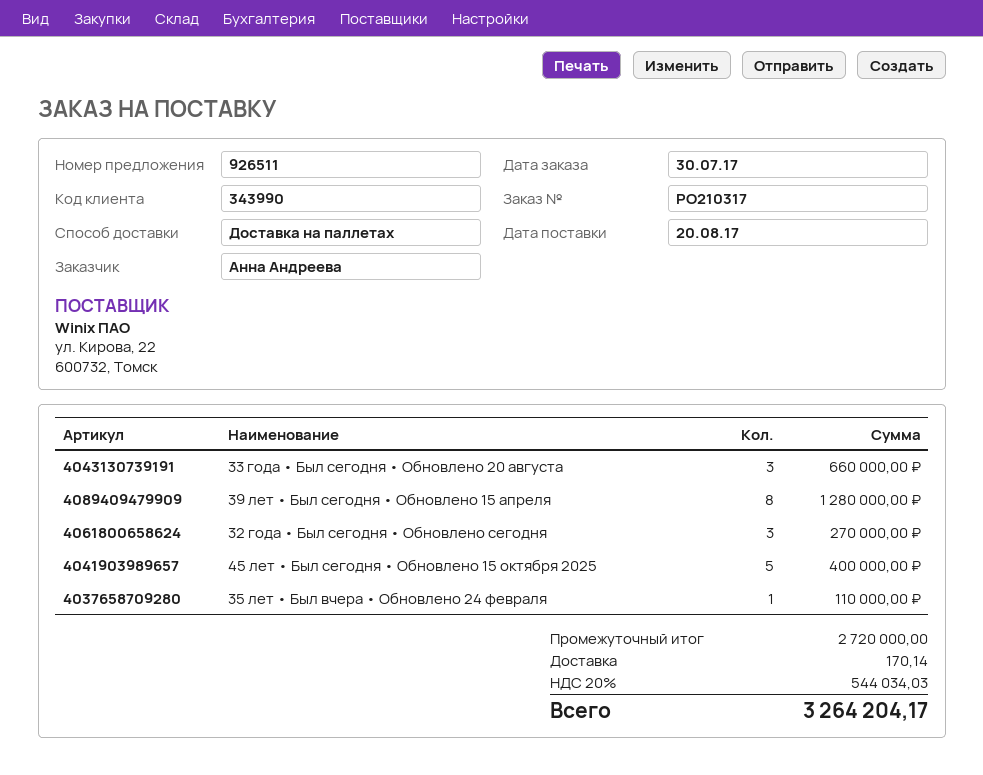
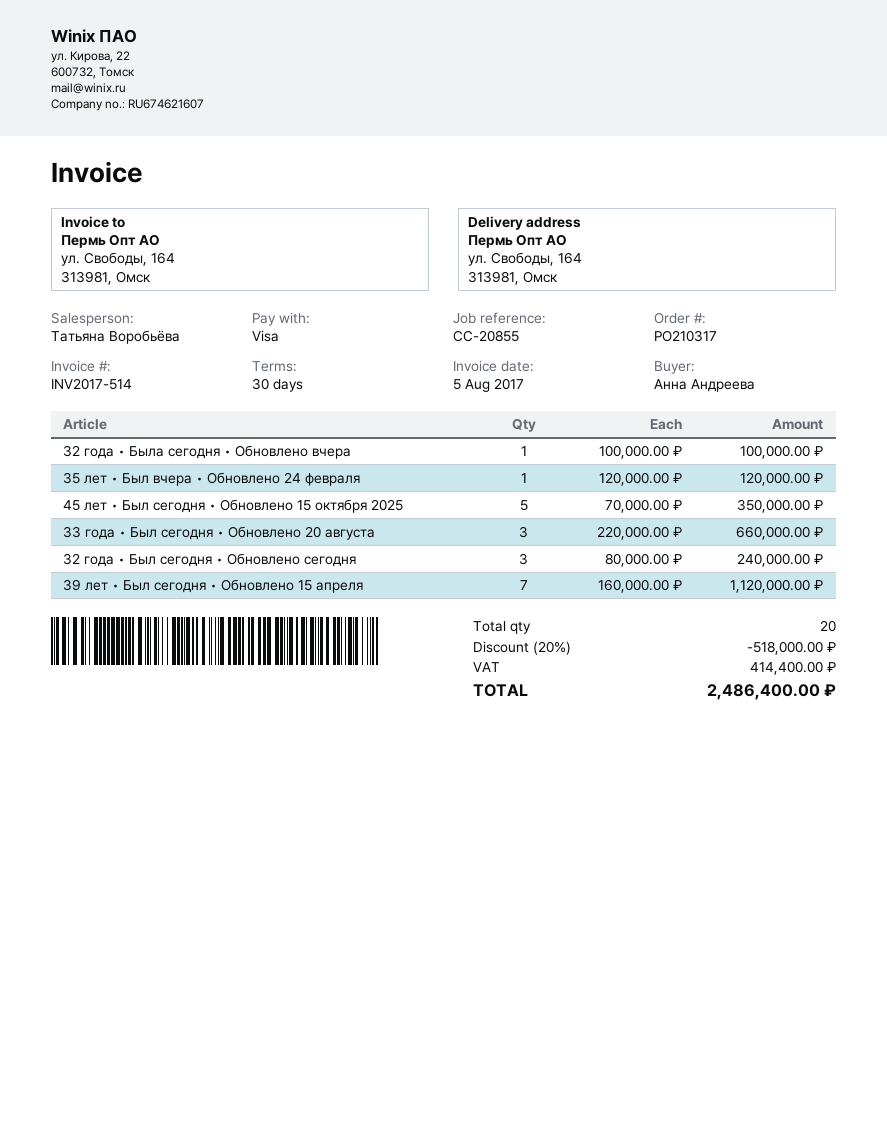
39 лет • Был сегодня • Обновлено 15 апреля: 8 for 1280000.00 -> 7 for 1120000.00
32 года • Был сегодня • Обновлено сегодня: 3 for 270000.00 -> 3 for 240000.00
45 лет • Был сегодня • Обновлено 15 октября 2025: 5 for 400000.00 -> 5 for 350000.00
35 лет • Был вчера • Обновлено 24 февраля: 1 for 110000.00 -> 1 for 120000.00
32 года • Была сегодня • Обновлено вчера: none -> 1 for 100000.00
discount: none -> 20% = 518000.00
shipping: 170.14 -> none
tax: 544034.03 -> 414400.00
total: 3264204.17 -> 2486400.00

